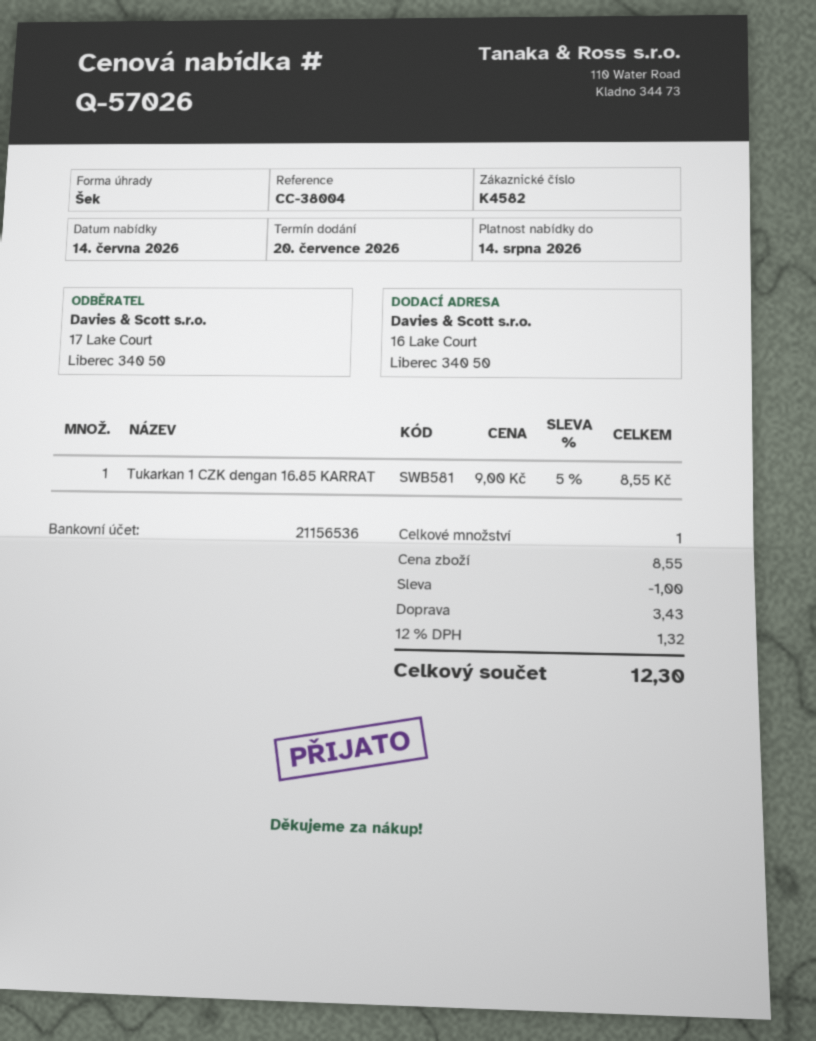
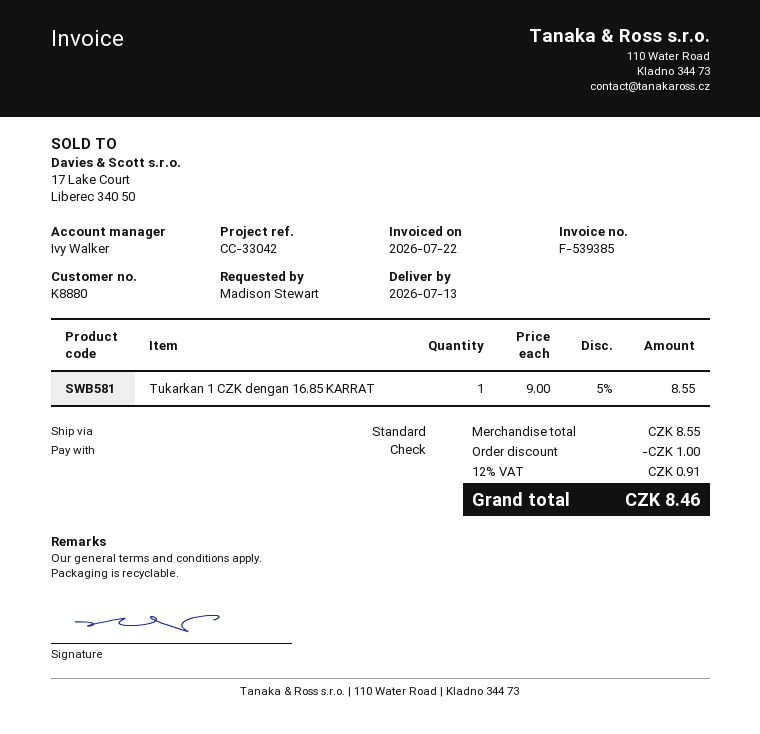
delivery date: 2026-07-20 -> 2026-07-13
customer number: K4582 -> K8880
reference: CC-38004 -> CC-33042
shipping: 3.43 -> none
tax: 12% = 1.32 -> 12% = 0.91
total: 12.30 -> 8.46

